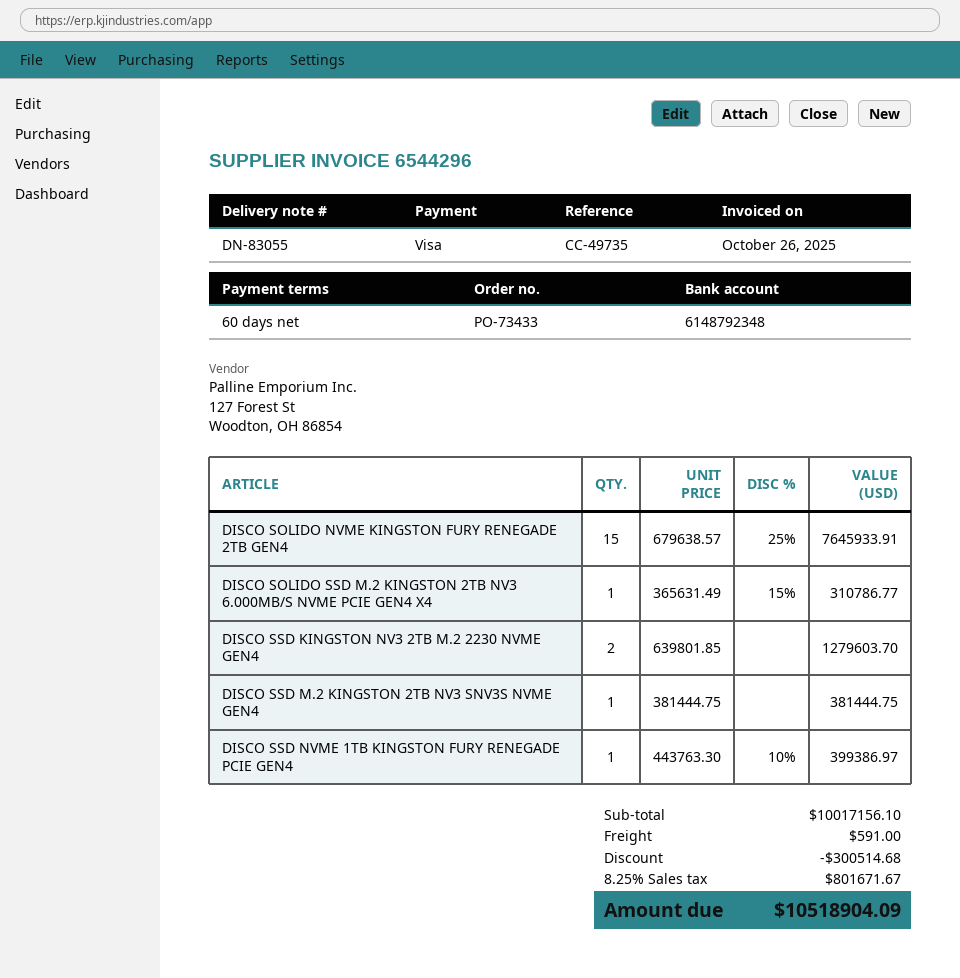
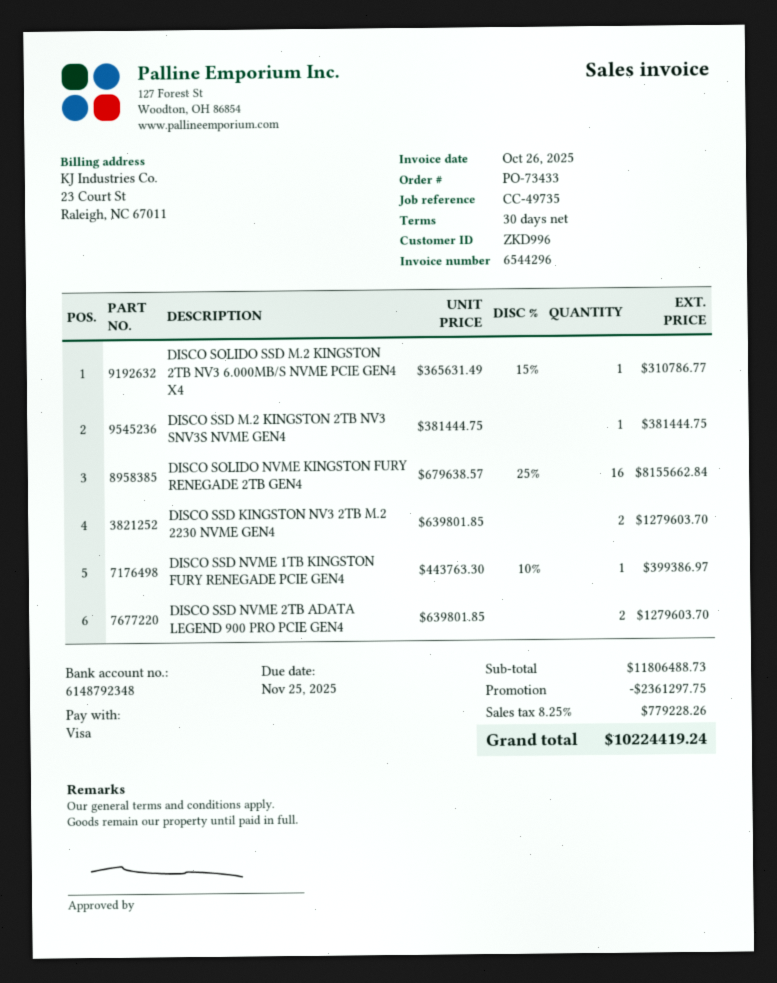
payment terms: 60 days -> 30 days
DISCO SOLIDO NVME KINGSTON FURY RENEGADE 2TB GEN4: 15 x 679638.57 - 25% = 7645933.91 -> 16 x 679638.57 - 25% = 8155662.84
DISCO SSD NVME 2TB ADATA LEGEND 900 PRO PCIE GEN4: none -> 2 x 639801.85 = 1279603.70
subtotal: 10017156.10 -> 11806488.73
discount: 300514.68 -> 2361297.75
shipping: 591.00 -> none
tax: 8.25% = 801671.67 -> 8.25% = 779228.26
total: 10518904.09 -> 10224419.24

